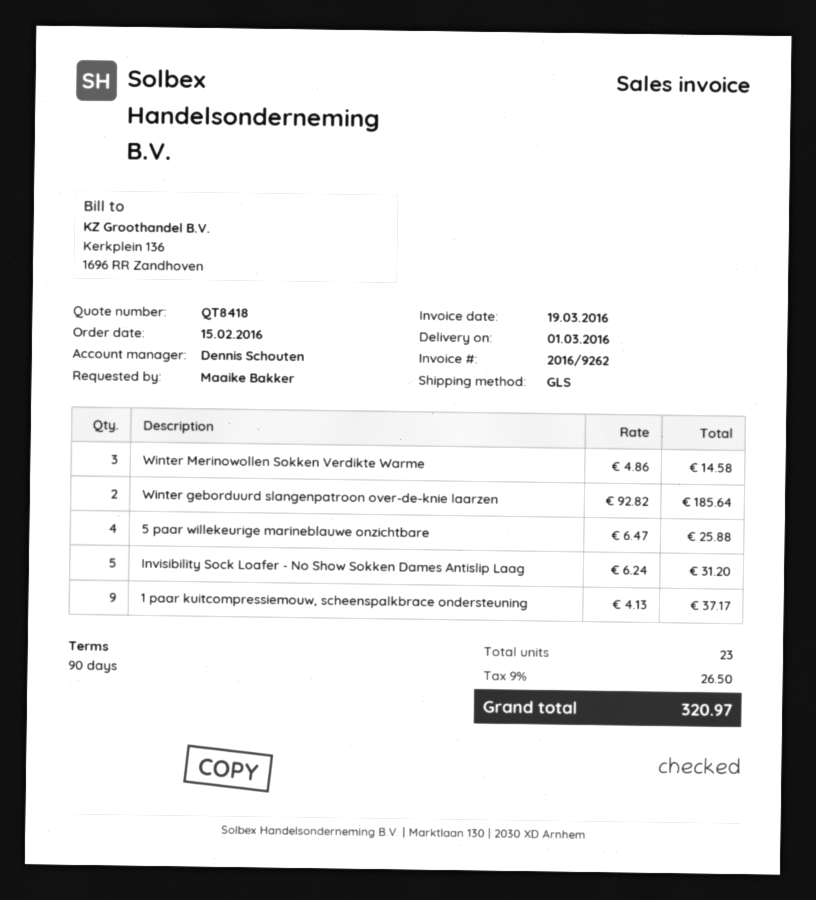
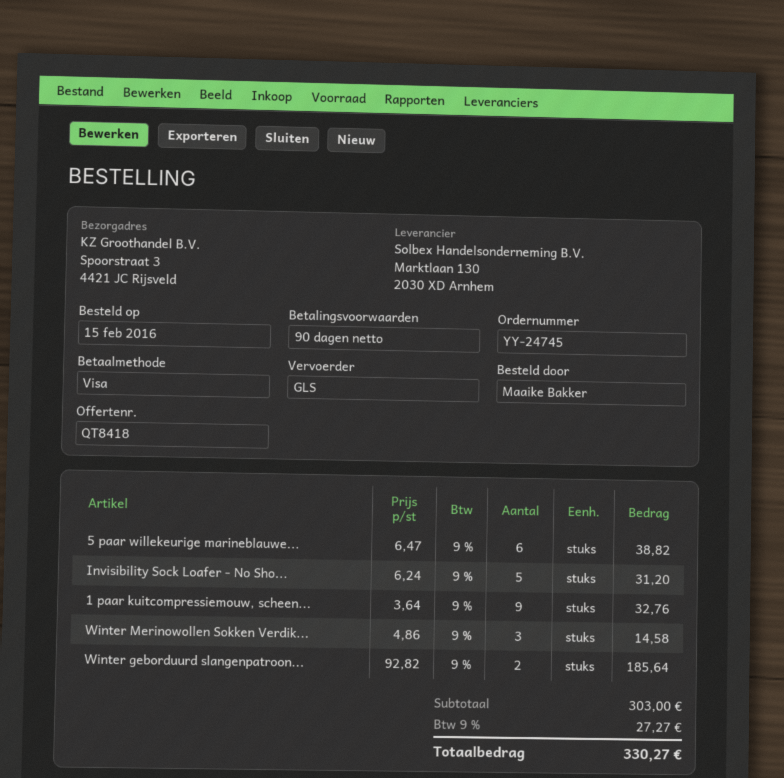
5 paar willekeurige marineblauwe onzichtbare: 4 x 6.47 = 25.88 -> 6 x 6.47 = 38.82
1 paar kuitcompressiemouw, scheenspalkbrace ondersteuning: 9 x 4.13 = 37.17 -> 9 x 3.64 = 32.76
tax: 9% = 26.50 -> 9% = 27.27
total: 320.97 -> 330.27

